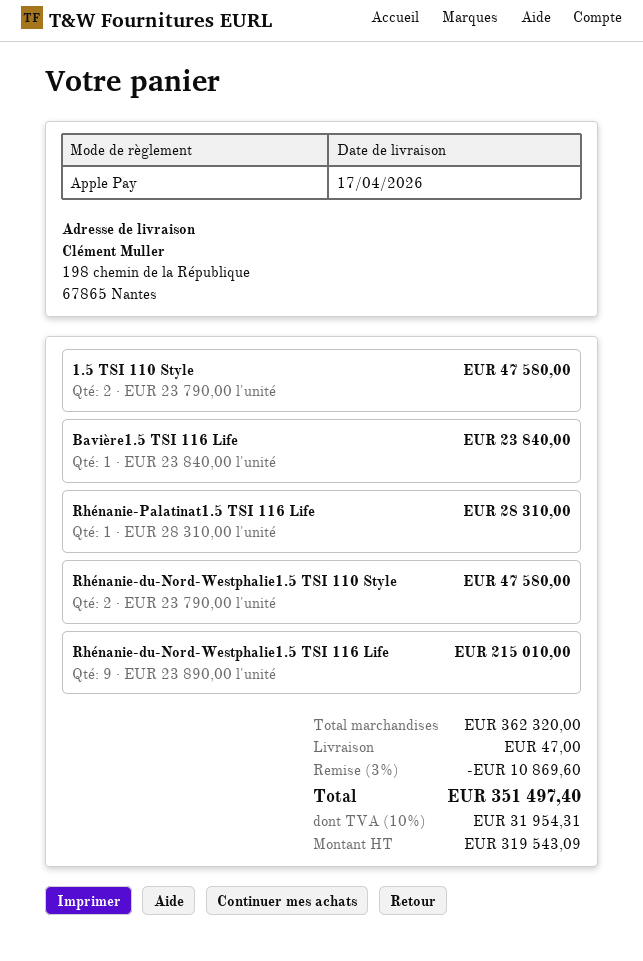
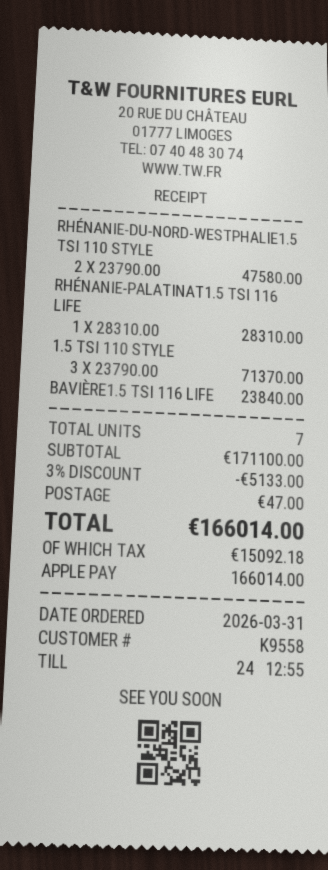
1.5 TSI 110 Style: 2 x 23790.00 = 47580.00 -> 3 x 23790.00 = 71370.00
Rhénanie-du-Nord-Westphalie1.5 TSI 116 Life: 9 x 23890.00 = 215010.00 -> none
subtotal: 362320.00 -> 171100.00
discount: 3% = 10869.60 -> 3% = 5133.00
tax: 31954.31 -> 15092.18
total: 351497.40 -> 166014.00

